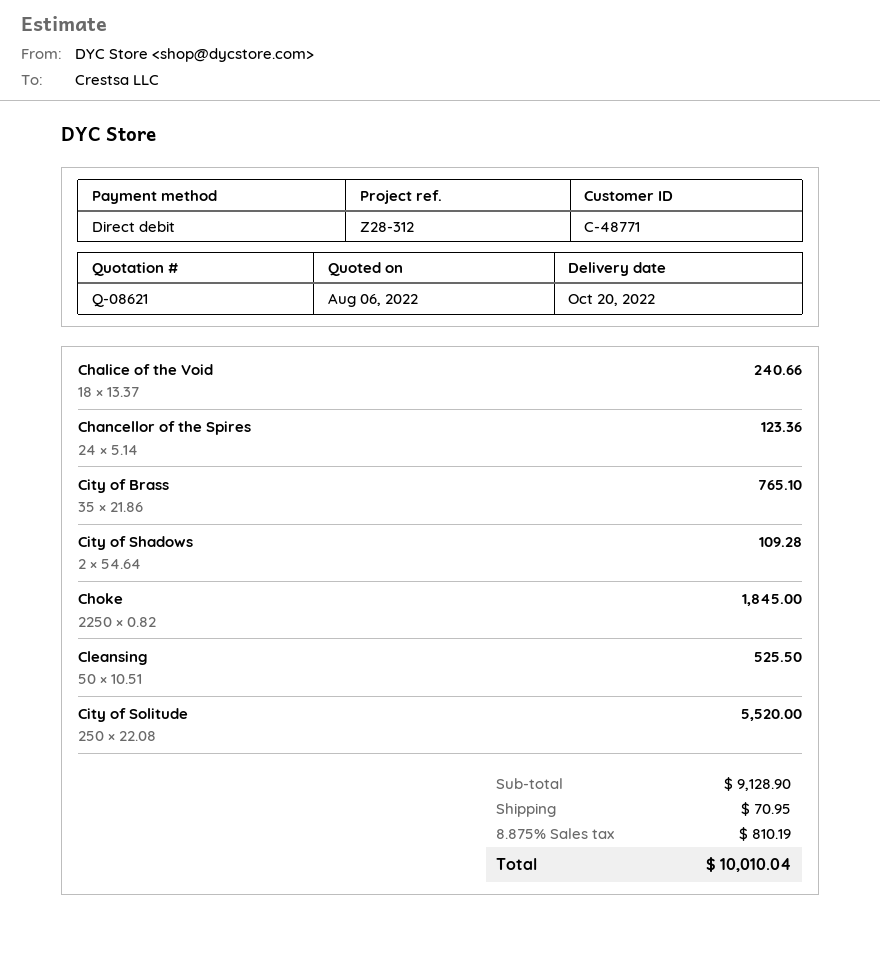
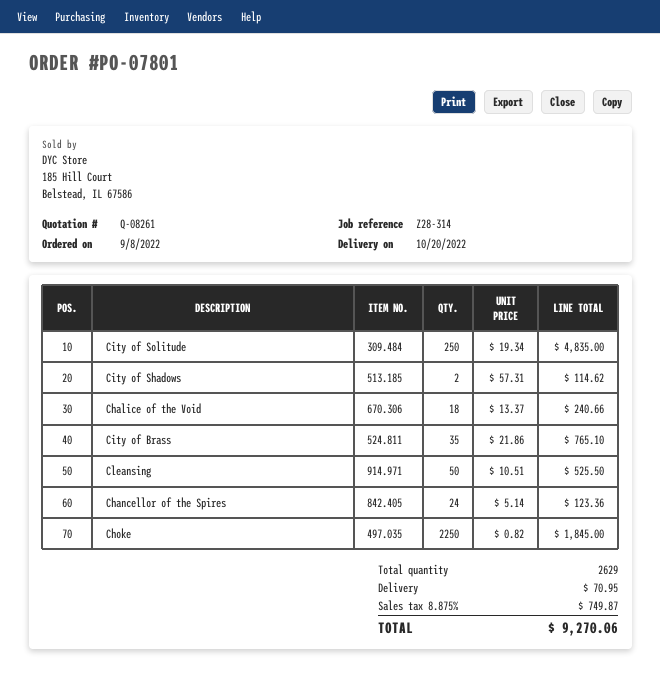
quote number: Q-08621 -> Q-08261
reference: Z28-312 -> Z28-314
City of Shadows: 2 x 54.64 = 109.28 -> 2 x 57.31 = 114.62
City of Solitude: 250 x 22.08 = 5520.00 -> 250 x 19.34 = 4835.00
tax: 8.875% = 810.19 -> 8.875% = 749.87
total: 10010.04 -> 9270.06

